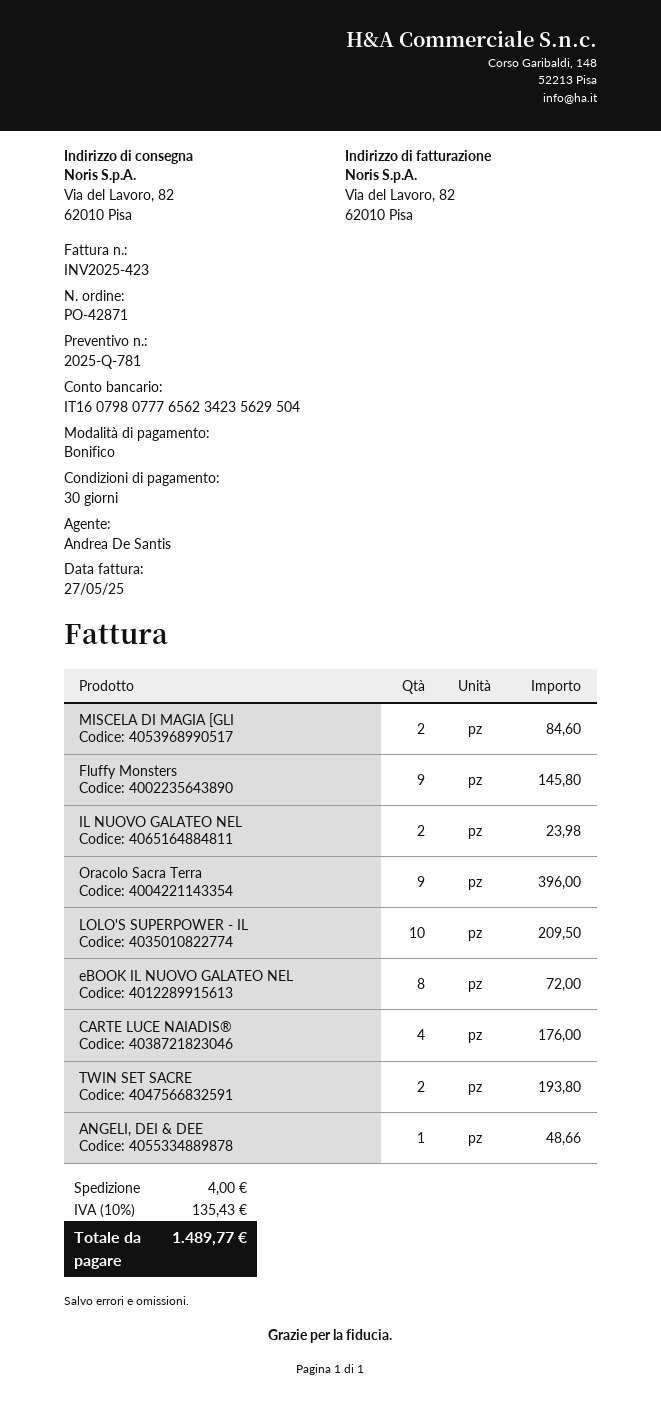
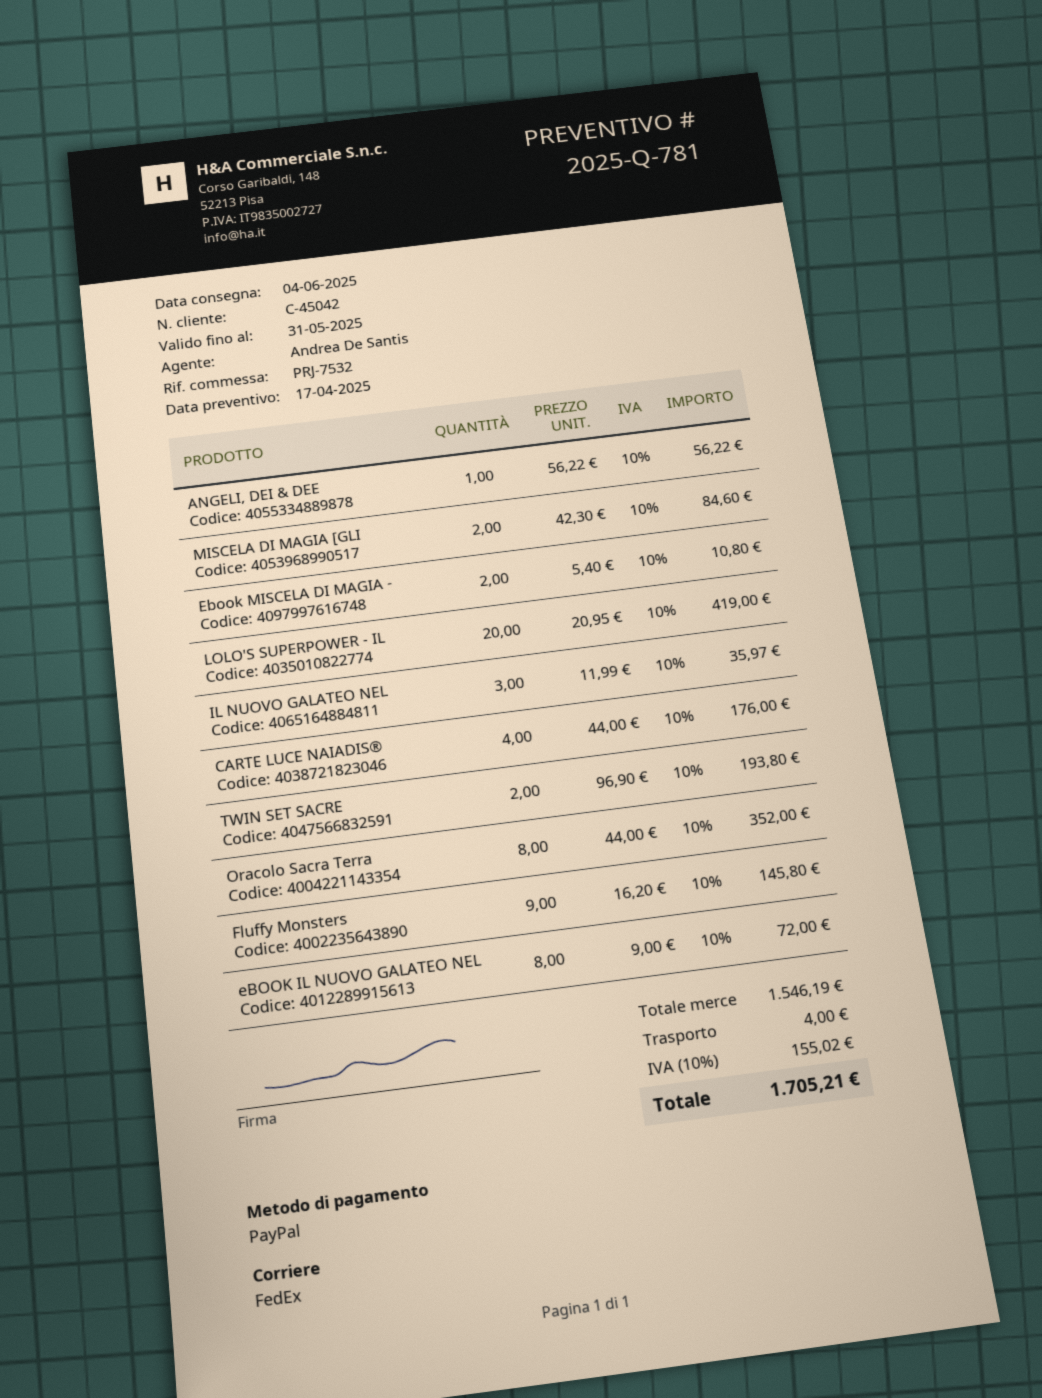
payment method: bank transfer -> PayPal
IL NUOVO GALATEO NEL: 2 for 23.98 -> 3 for 35.97
Oracolo Sacra Terra: 9 for 396.00 -> 8 for 352.00
LOLO'S SUPERPOWER - IL: 10 for 209.50 -> 20 for 419.00
ANGELI, DEI & DEE: 1 for 48.66 -> 1 for 56.22
Ebook MISCELA DI MAGIA -: none -> 2 for 10.80
tax: 10% = 135.43 -> 10% = 155.02
total: 1489.77 -> 1705.21

